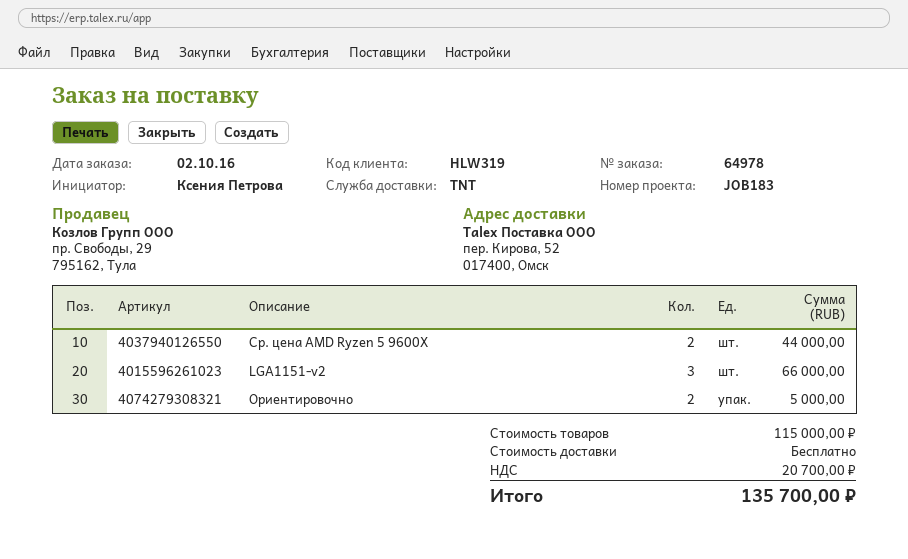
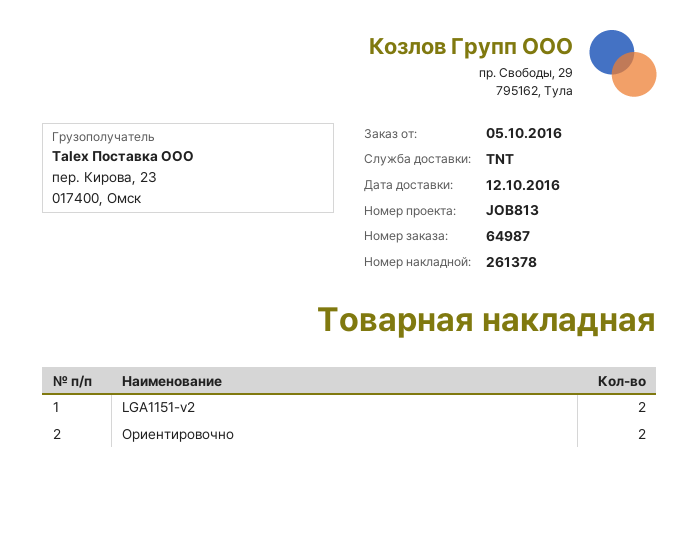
order number: 64978 -> 64987
order date: 2016-10-02 -> 2016-10-05
reference: JOB183 -> JOB813
ship to: пер. Кирова, 52, 017400, Омск -> пер. Кирова, 23, 017400, Омск
Ср. цена AMD Ryzen 5 9600X: 2 -> none
LGA1151-v2: 3 -> 2

